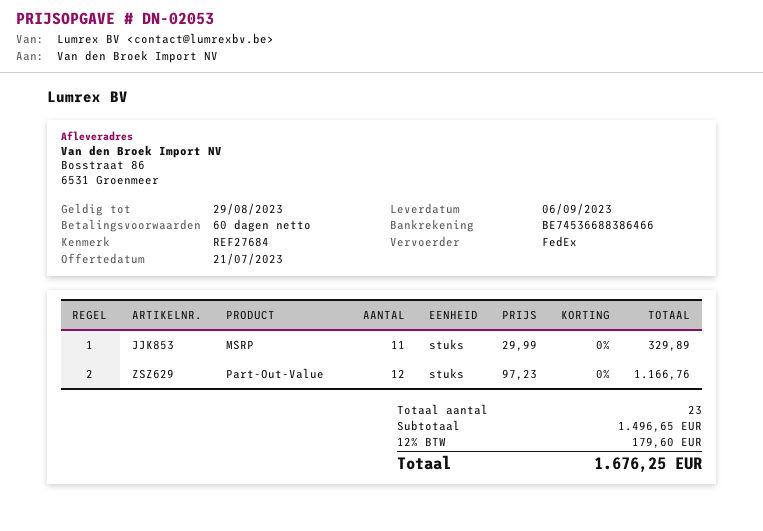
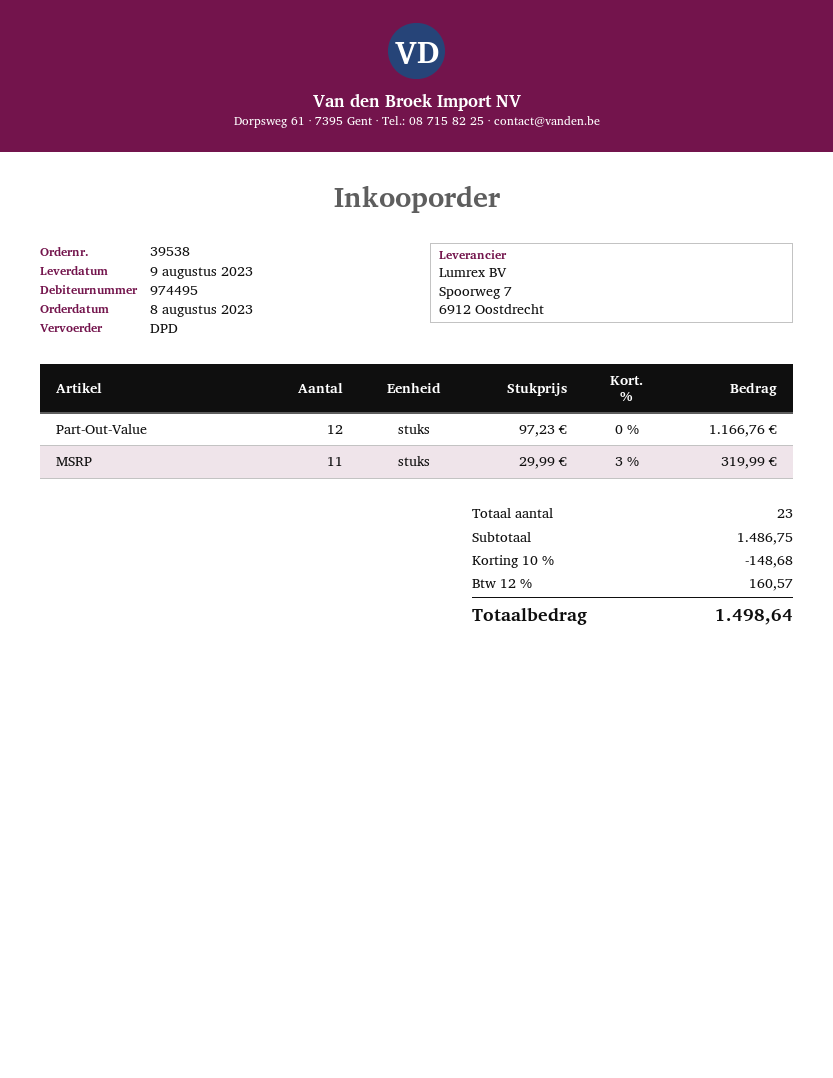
delivery date: 2023-09-06 -> 2023-08-09
shipping method: FedEx -> DPD
MSRP: 11 x 29.99 = 329.89 -> 11 x 29.99 - 3% = 319.99
subtotal: 1496.65 -> 1486.75
discount: none -> 10% = 148.68
tax: 12% = 179.60 -> 12% = 160.57
total: 1676.25 -> 1498.64

